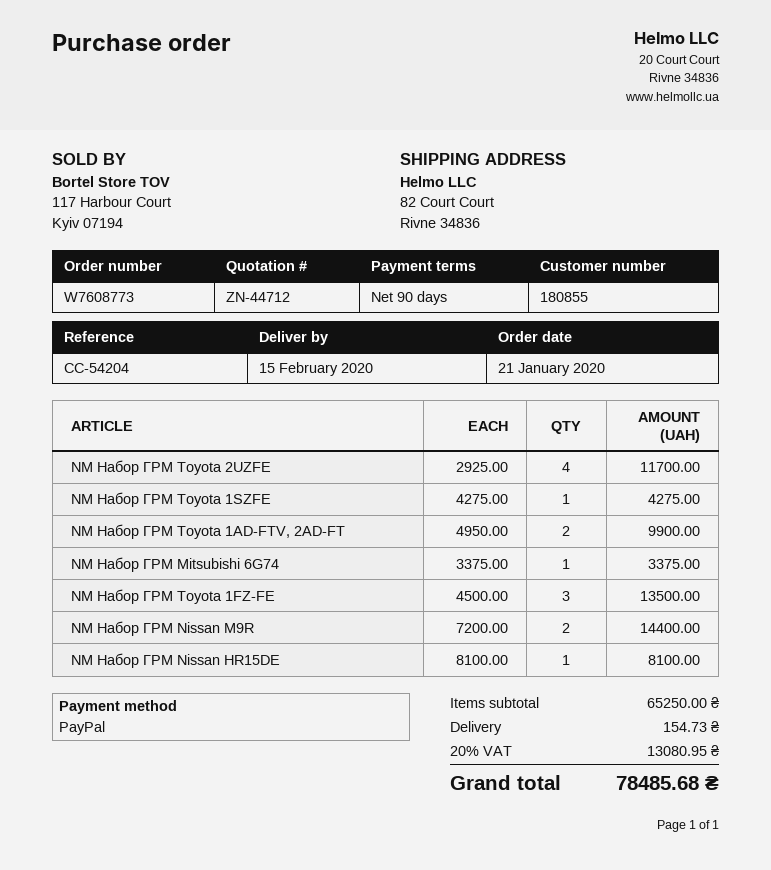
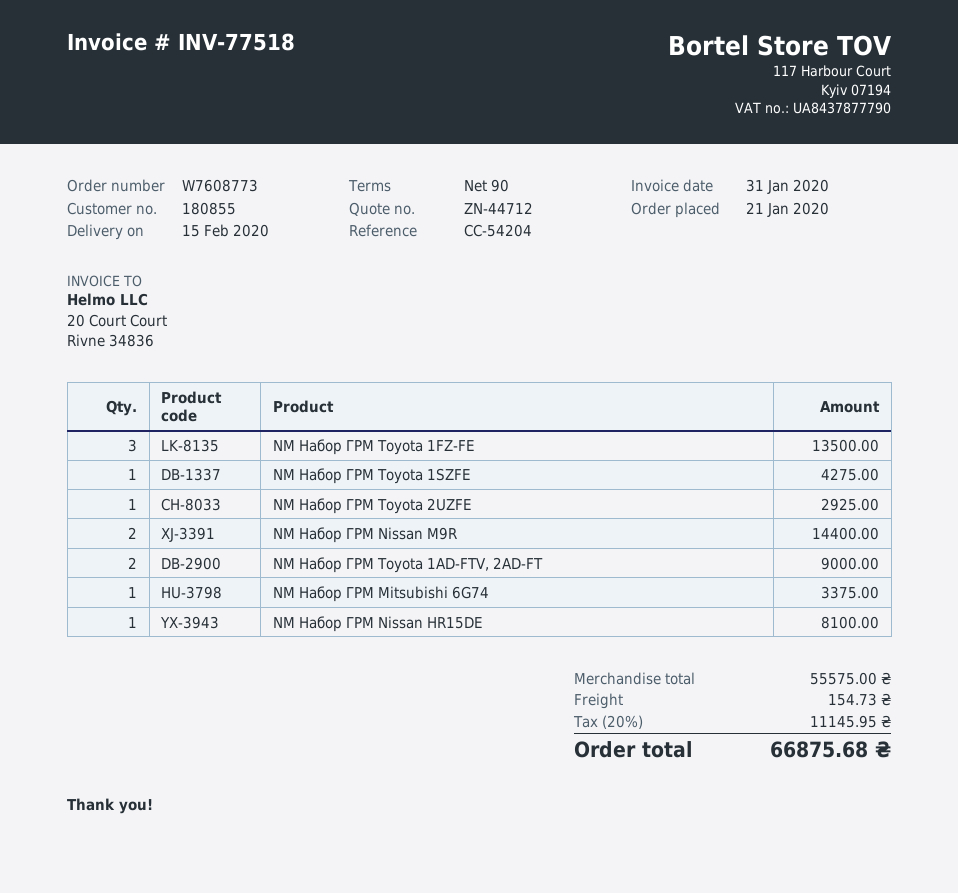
NM Набор ГРМ Toyota 2UZFE: 4 for 11700.00 -> 1 for 2925.00
NM Набор ГРМ Toyota 1AD-FTV, 2AD-FT: 2 for 9900.00 -> 2 for 9000.00
subtotal: 65250.00 -> 55575.00
tax: 20% = 13080.95 -> 20% = 11145.95
total: 78485.68 -> 66875.68

